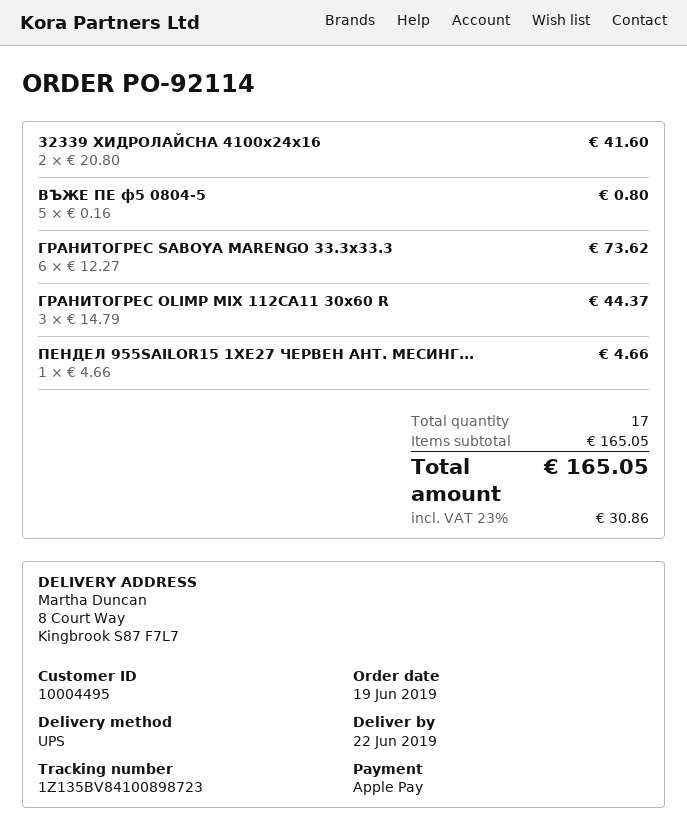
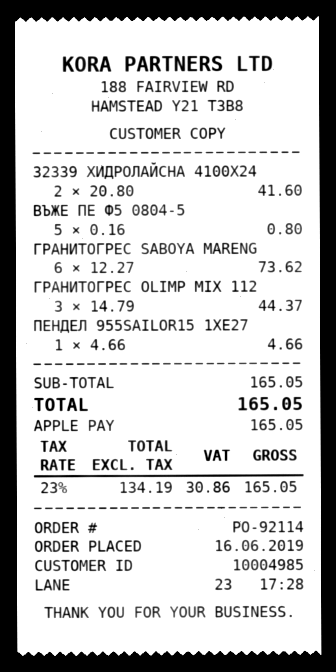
order date: 2019-06-19 -> 2019-06-16
customer number: 10004495 -> 10004985

